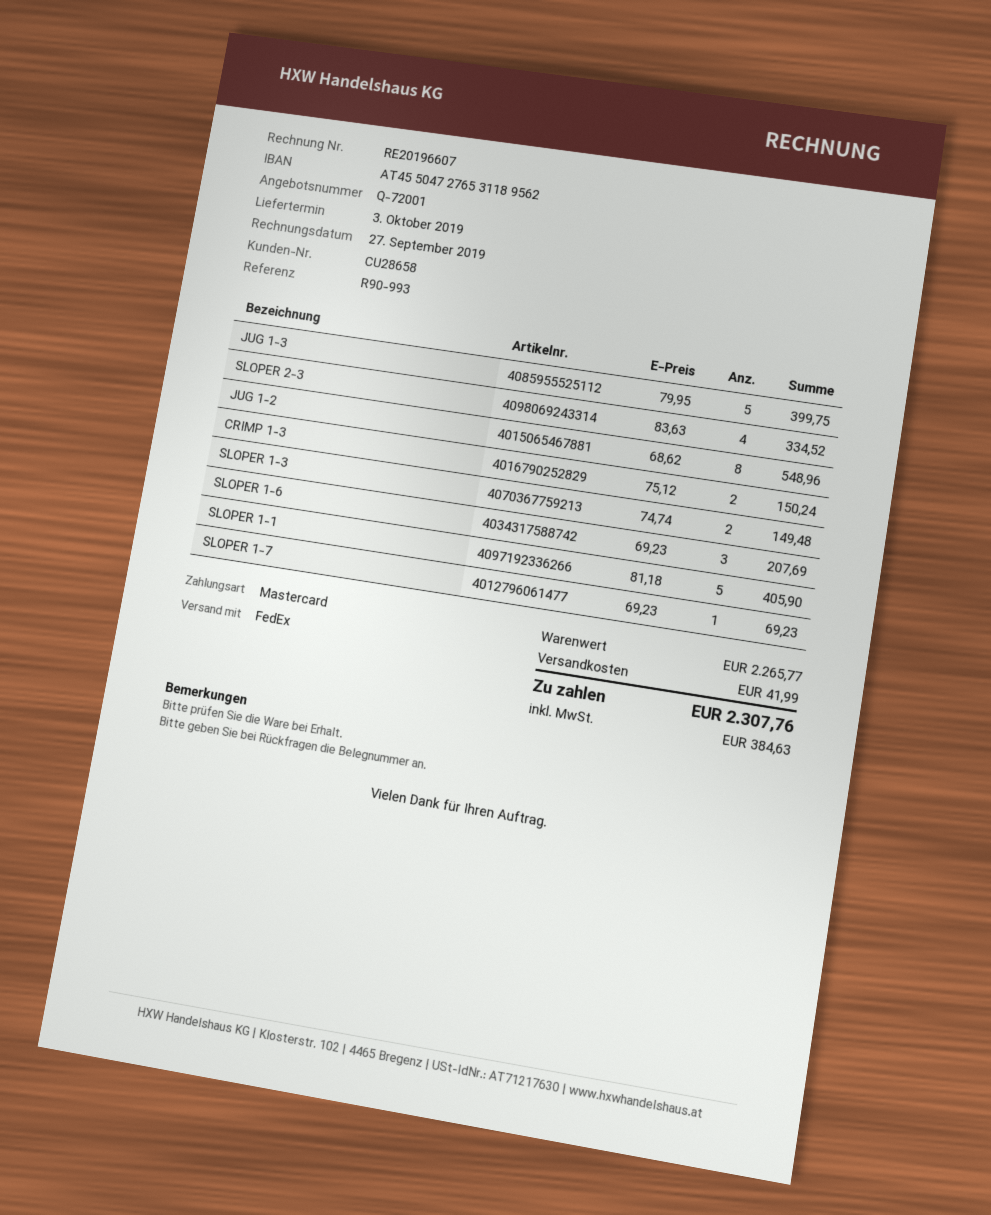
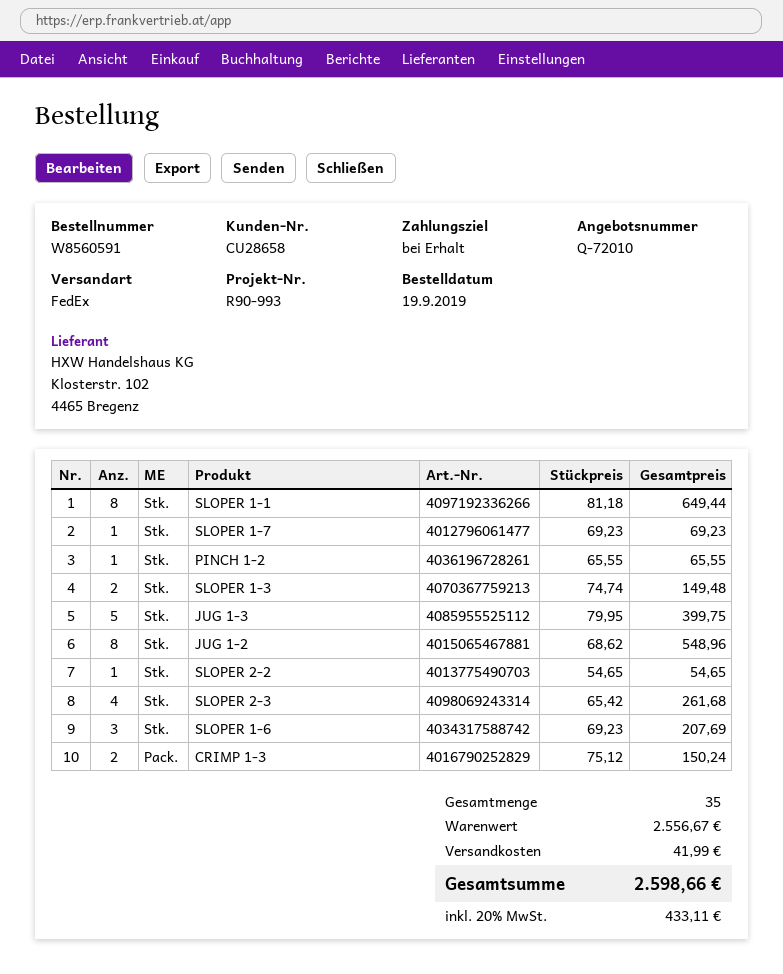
quote number: Q-72001 -> Q-72010
SLOPER 2-3: 4 x 83.63 = 334.52 -> 4 x 65.42 = 261.68
SLOPER 1-1: 5 x 81.18 = 405.90 -> 8 x 81.18 = 649.44
PINCH 1-2: none -> 1 x 65.55 = 65.55
SLOPER 2-2: none -> 1 x 54.65 = 54.65
subtotal: 2265.77 -> 2556.67
tax: 384.63 -> 433.11
total: 2307.76 -> 2598.66

